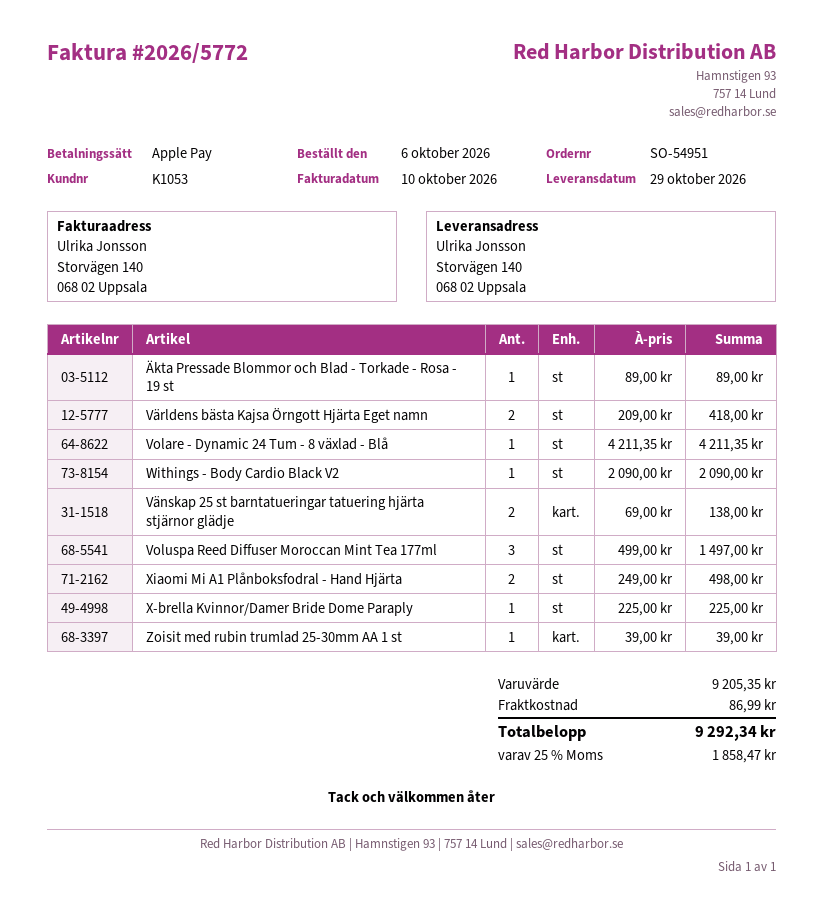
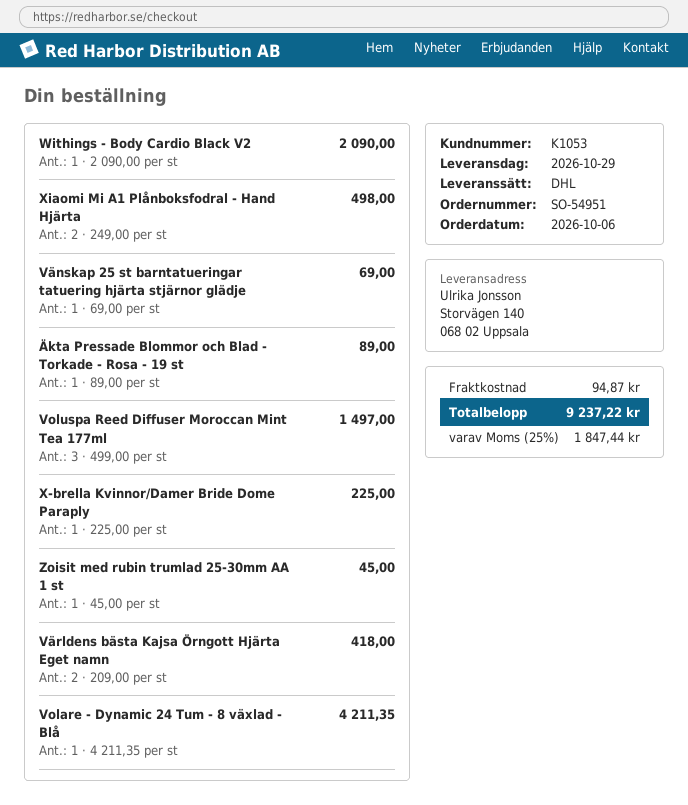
Vänskap 25 st barntatueringar tatuering hjärta stjärnor glädje: 2 x 69.00 = 138.00 -> 1 x 69.00 = 69.00
Zoisit med rubin trumlad 25-30mm AA 1 st: 1 x 39.00 = 39.00 -> 1 x 45.00 = 45.00
shipping: 86.99 -> 94.87
tax: 25% = 1858.47 -> 25% = 1847.44
total: 9292.34 -> 9237.22

